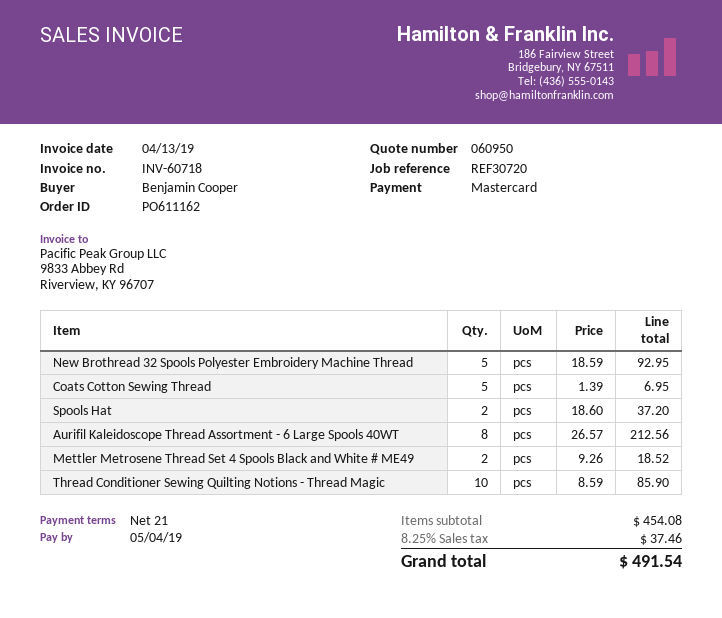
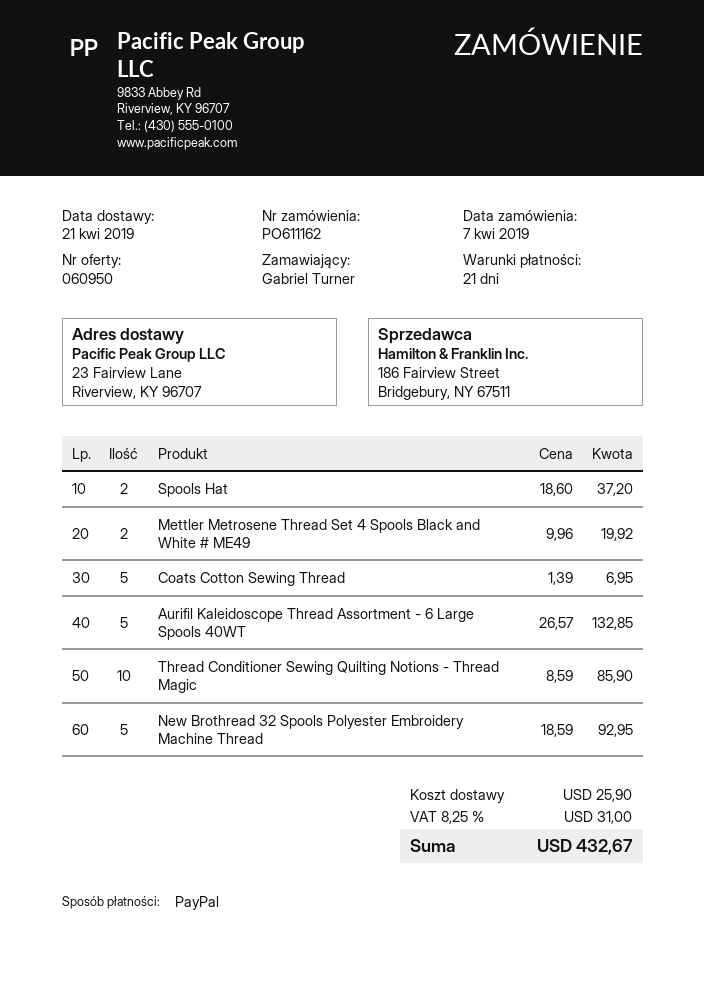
ordered by: Benjamin Cooper -> Gabriel Turner
payment method: Mastercard -> PayPal
Aurifil Kaleidoscope Thread Assortment - 6 Large Spools 40WT: 8 x 26.57 = 212.56 -> 5 x 26.57 = 132.85
Mettler Metrosene Thread Set 4 Spools Black and White # ME49: 2 x 9.26 = 18.52 -> 2 x 9.96 = 19.92
shipping: none -> 25.90
tax: 8.25% = 37.46 -> 8.25% = 31.00
total: 491.54 -> 432.67

